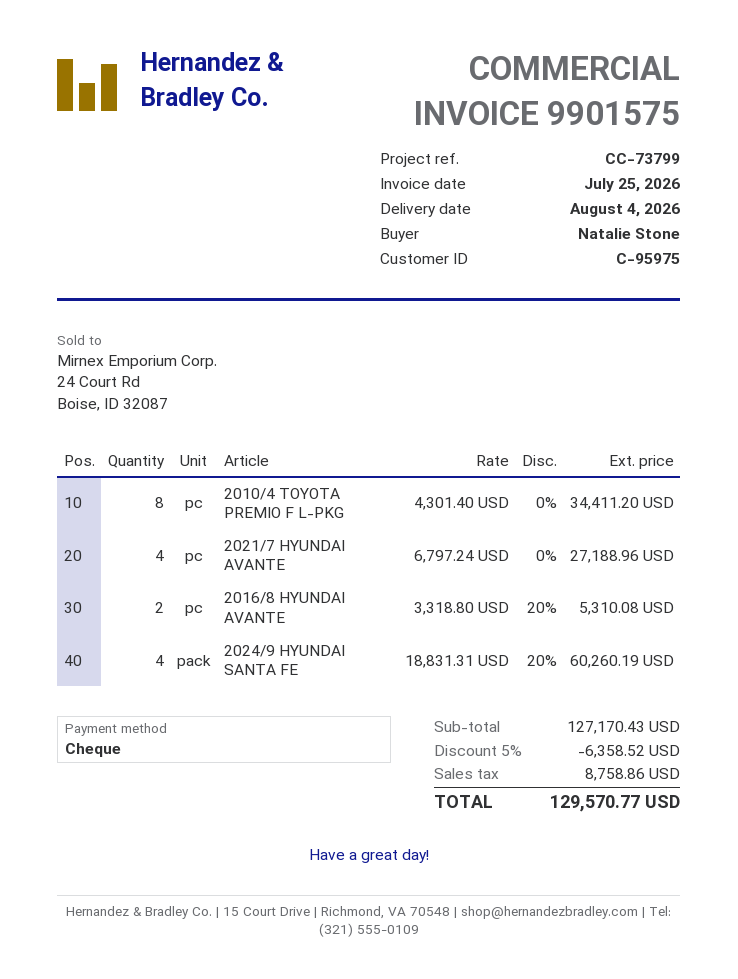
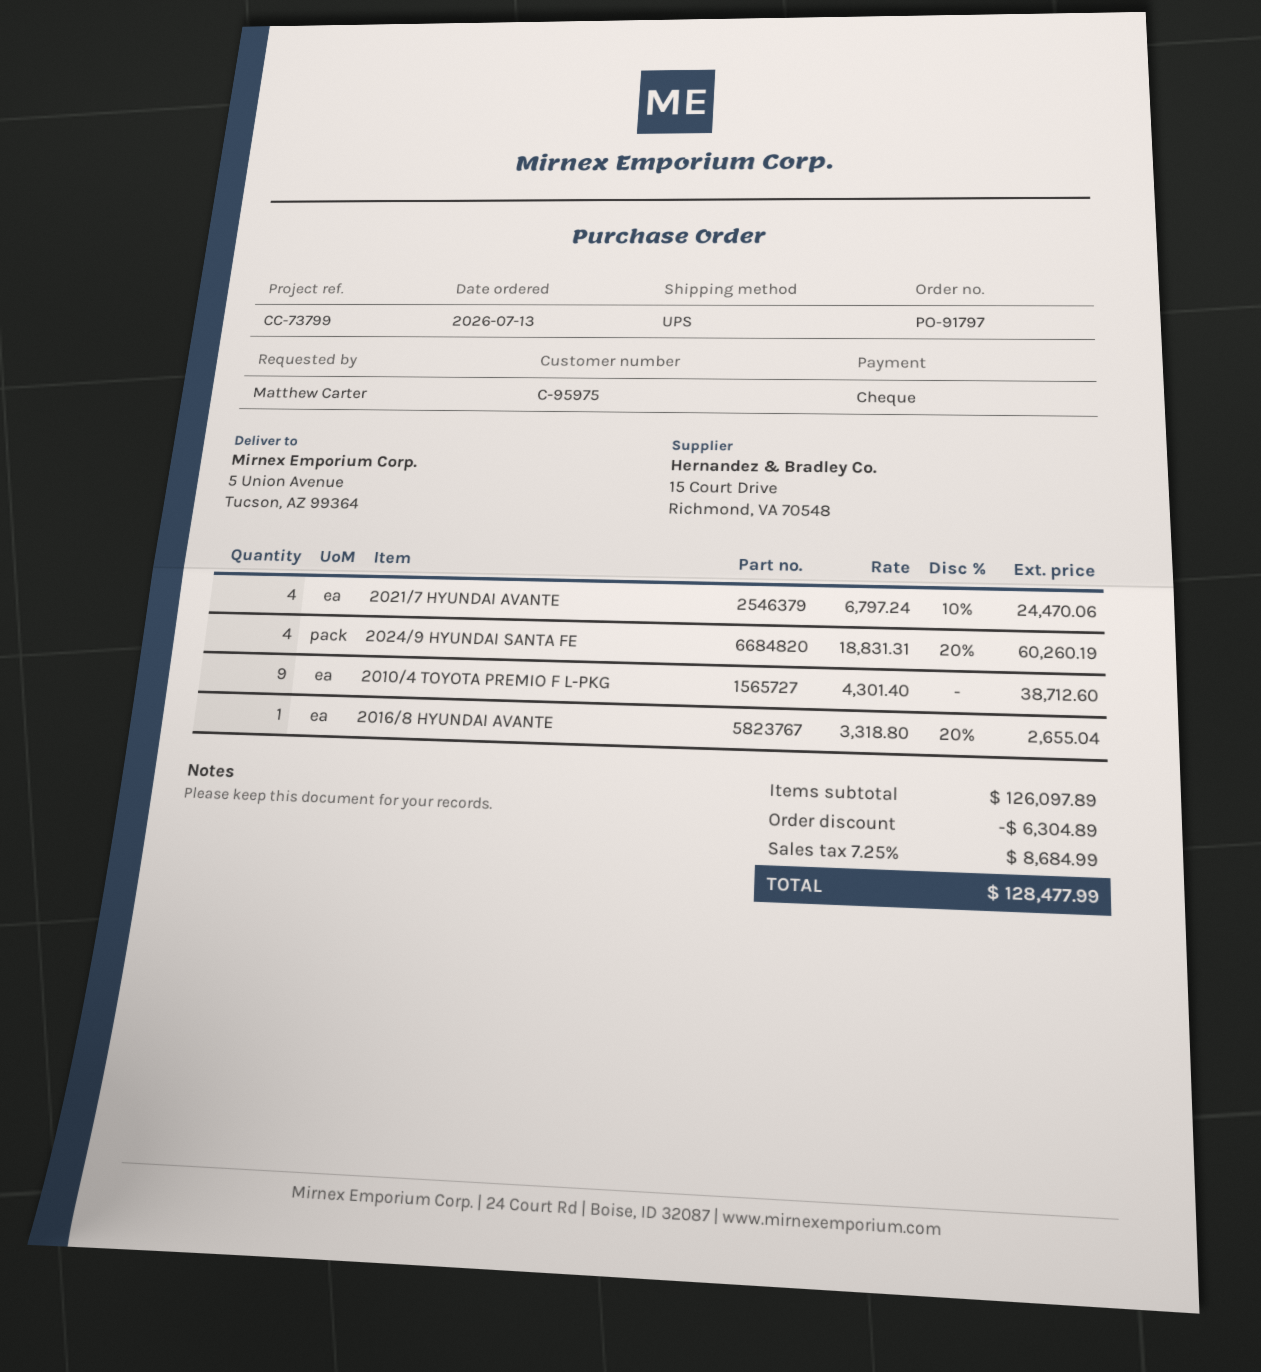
ordered by: Natalie Stone -> Matthew Carter
2010/4 TOYOTA PREMIO F L-PKG: 8 x 4301.40 = 34411.20 -> 9 x 4301.40 = 38712.60
2021/7 HYUNDAI AVANTE: 4 x 6797.24 = 27188.96 -> 4 x 6797.24 - 10% = 24470.06
2016/8 HYUNDAI AVANTE: 2 x 3318.80 - 20% = 5310.08 -> 1 x 3318.80 - 20% = 2655.04
subtotal: 127170.43 -> 126097.89
discount: 6358.52 -> 6304.89
tax: 8758.86 -> 8684.99
total: 129570.77 -> 128477.99

